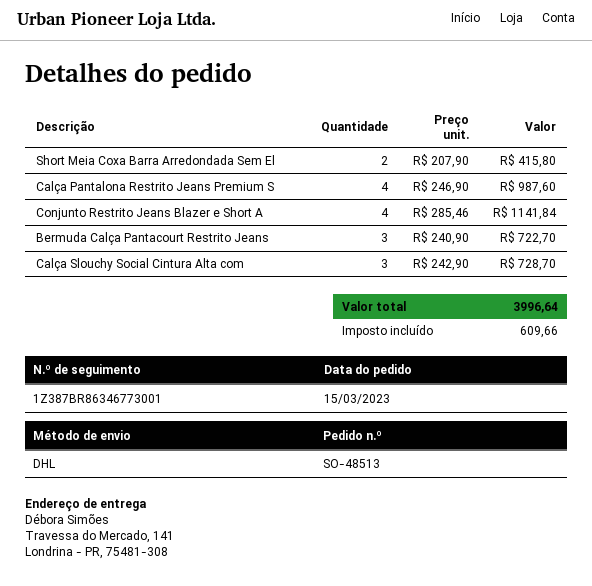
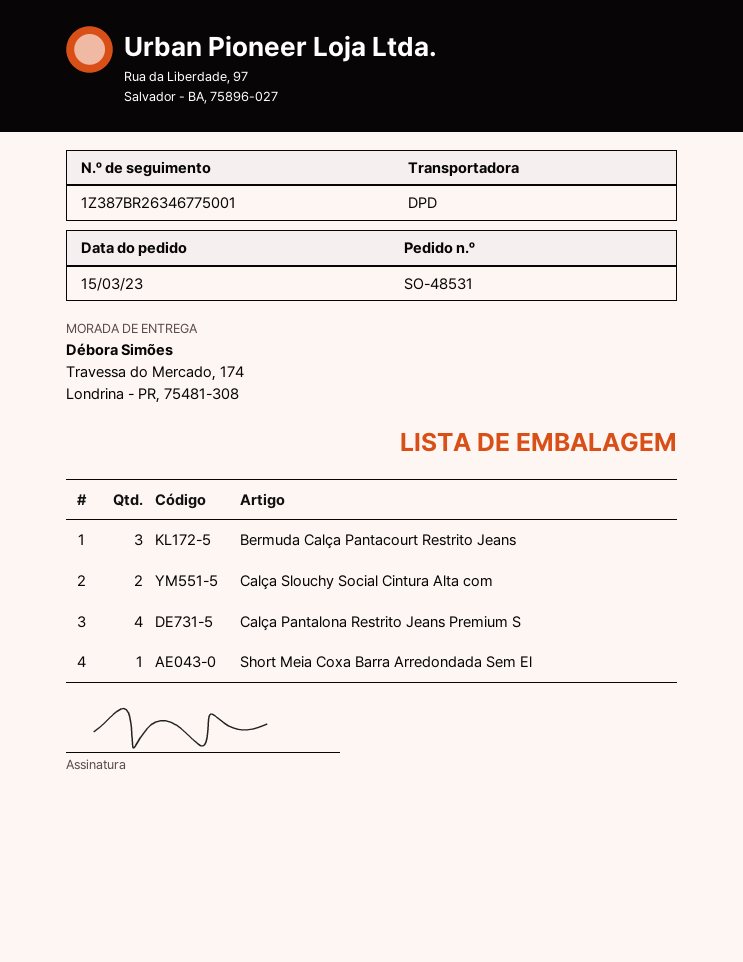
order number: SO-48513 -> SO-48531
shipping method: DHL -> DPD
tracking number: 1Z387BR86346773001 -> 1Z387BR26346775001
ship to: Travessa do Mercado, 141, Londrina - PR, 75481-308 -> Travessa do Mercado, 174, Londrina - PR, 75481-308
Short Meia Coxa Barra Arredondada Sem El: 2 -> 1
Conjunto Restrito Jeans Blazer e Short A: 4 -> none
Calça Slouchy Social Cintura Alta com: 3 -> 2

